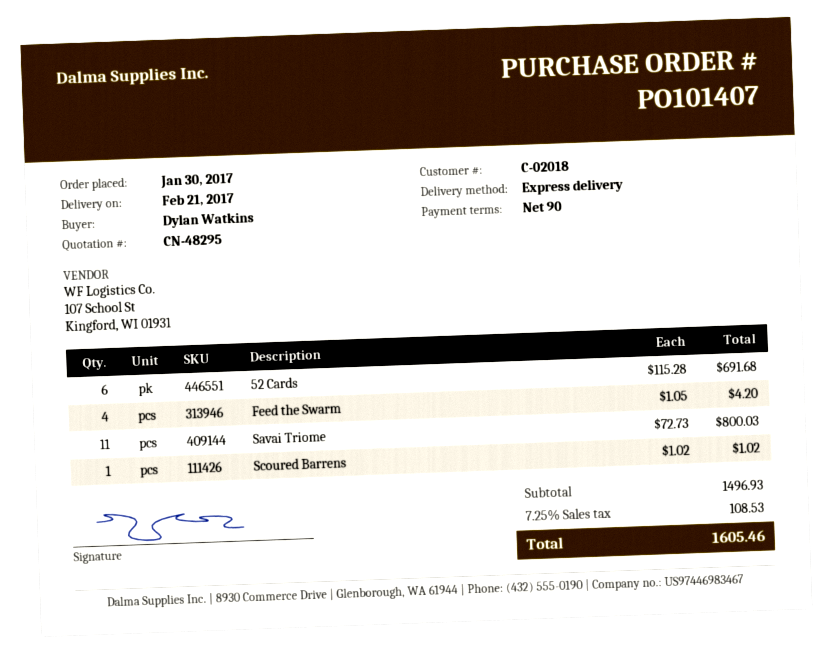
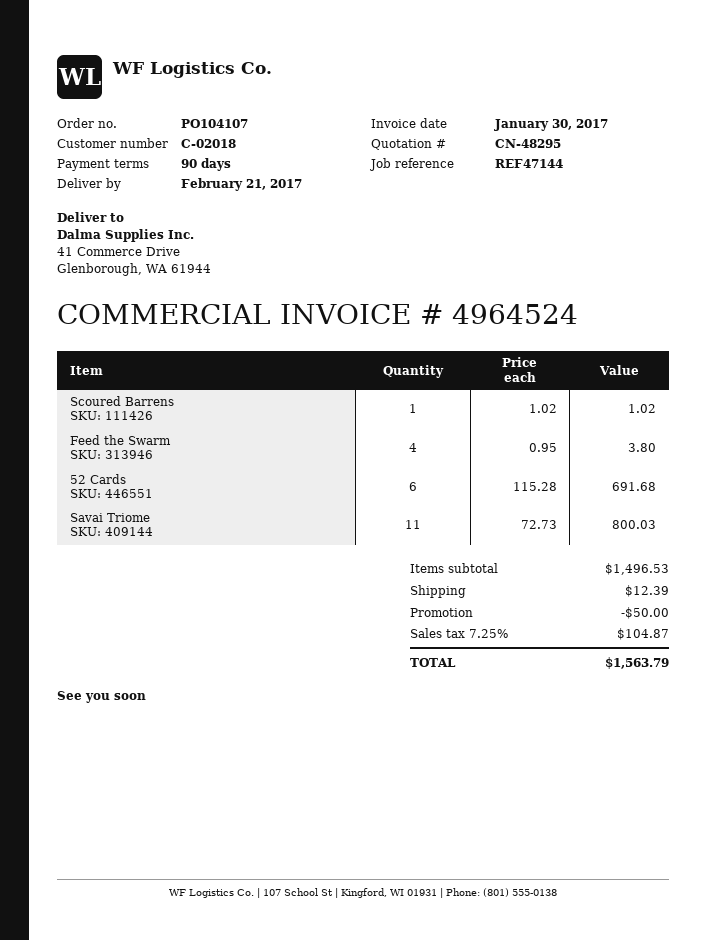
order number: PO101407 -> PO104107
Feed the Swarm: 4 x 1.05 = 4.20 -> 4 x 0.95 = 3.80
subtotal: 1496.93 -> 1496.53
discount: none -> 50.00
shipping: none -> 12.39
tax: 7.25% = 108.53 -> 7.25% = 104.87
total: 1605.46 -> 1563.79

